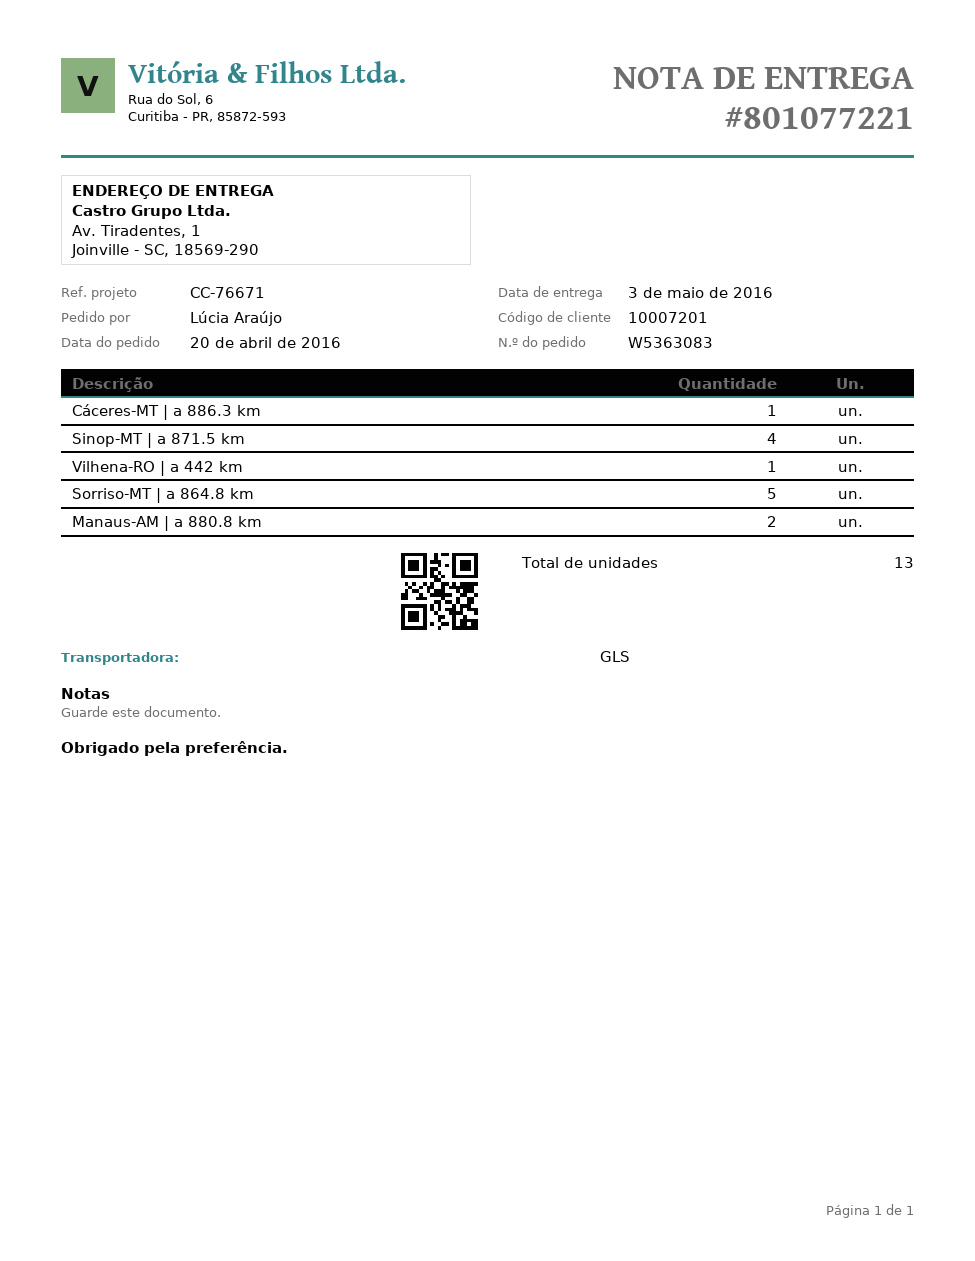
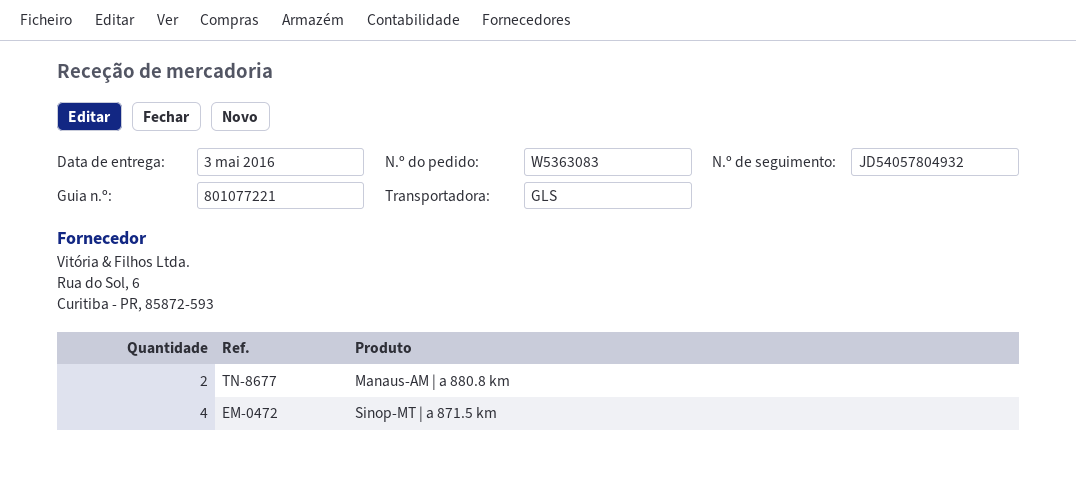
Cáceres-MT | a 886.3 km: 1 -> none
Vilhena-RO | a 442 km: 1 -> none
Sorriso-MT | a 864.8 km: 5 -> none

